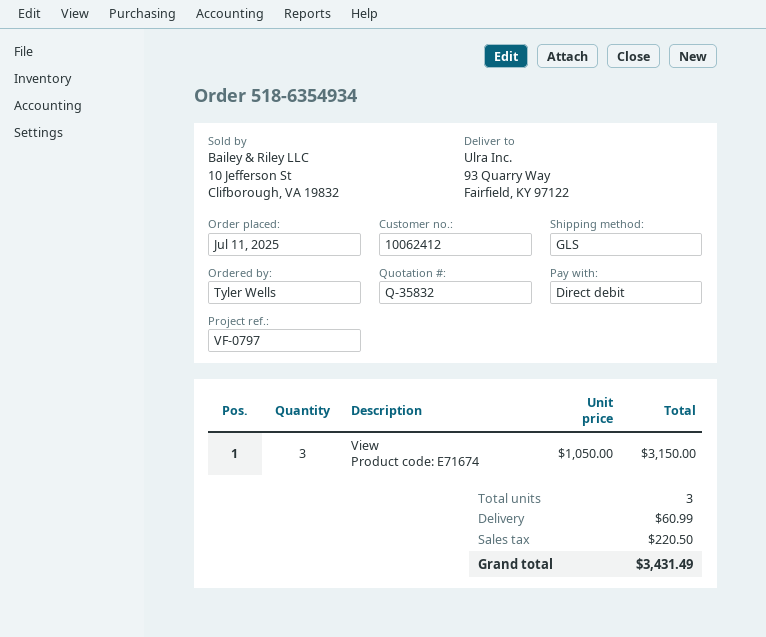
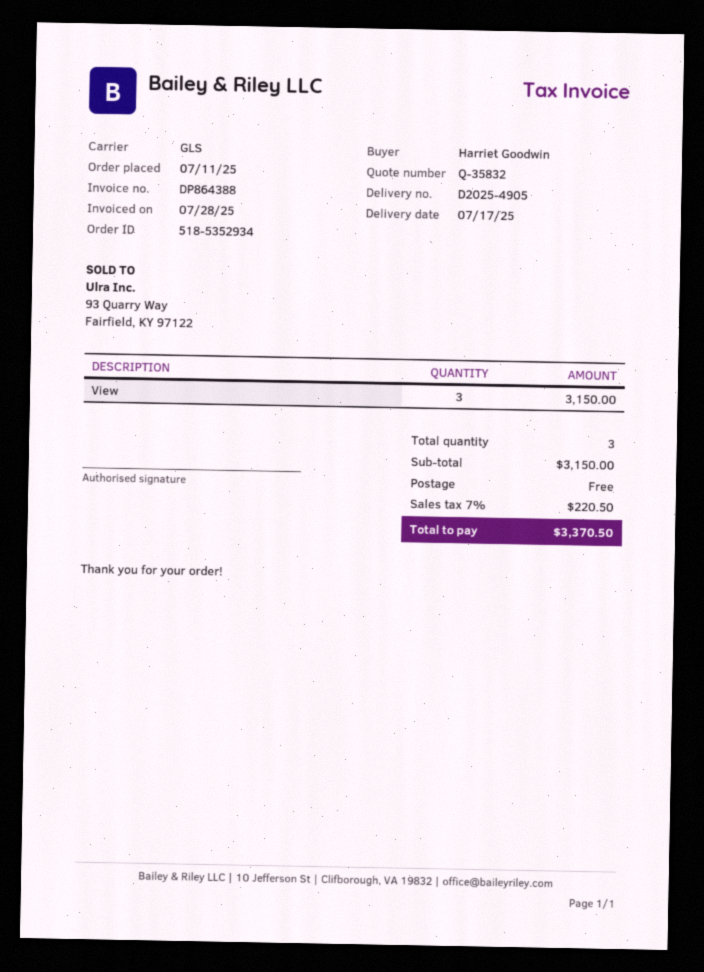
order number: 518-6354934 -> 518-5352934
ordered by: Tyler Wells -> Harriet Goodwin
shipping: 60.99 -> 0.00
total: 3431.49 -> 3370.50

